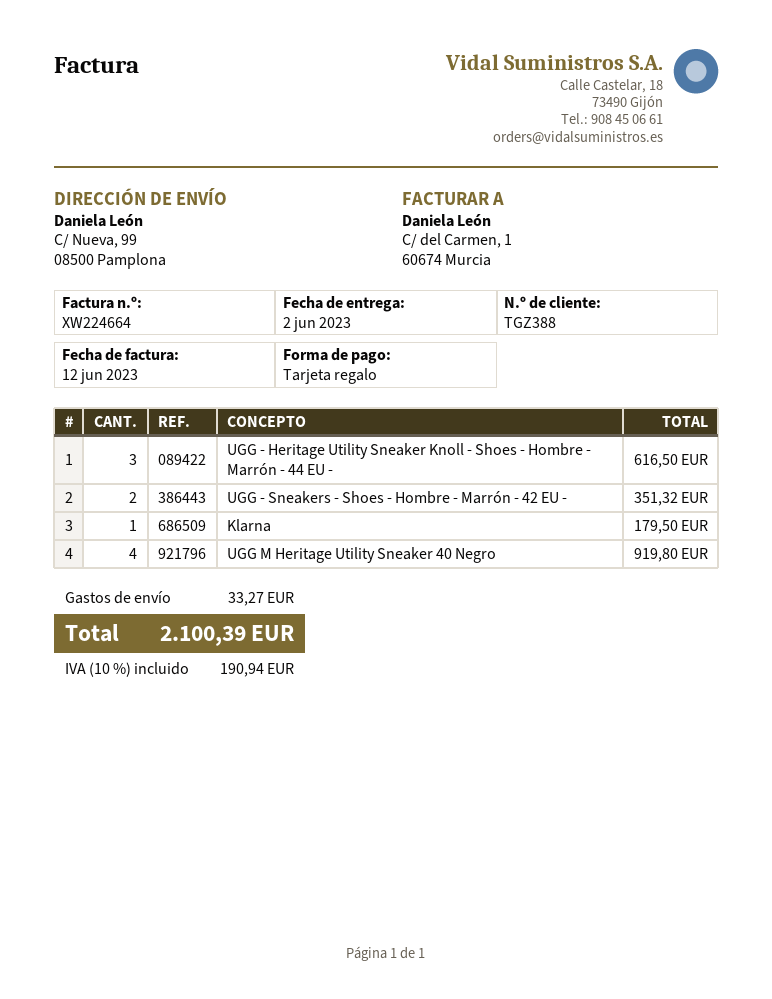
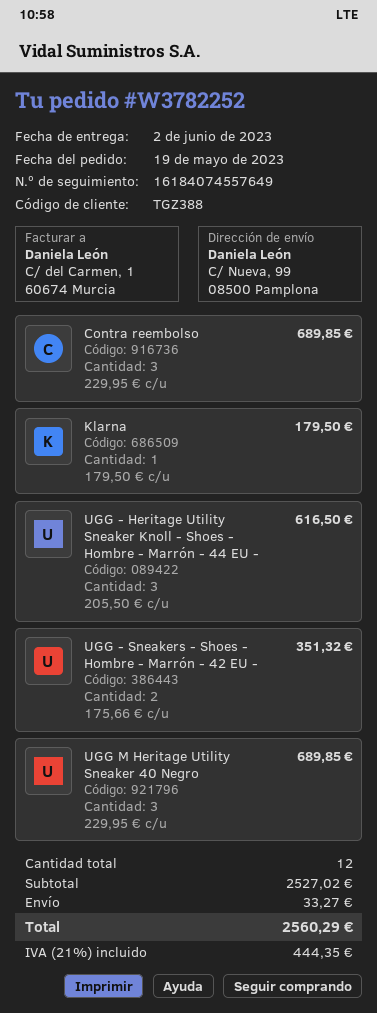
UGG M Heritage Utility Sneaker 40 Negro: 4 for 919.80 -> 3 for 689.85
Contra reembolso: none -> 3 for 689.85
tax: 10% = 190.94 -> 21% = 444.35
total: 2100.39 -> 2560.29

